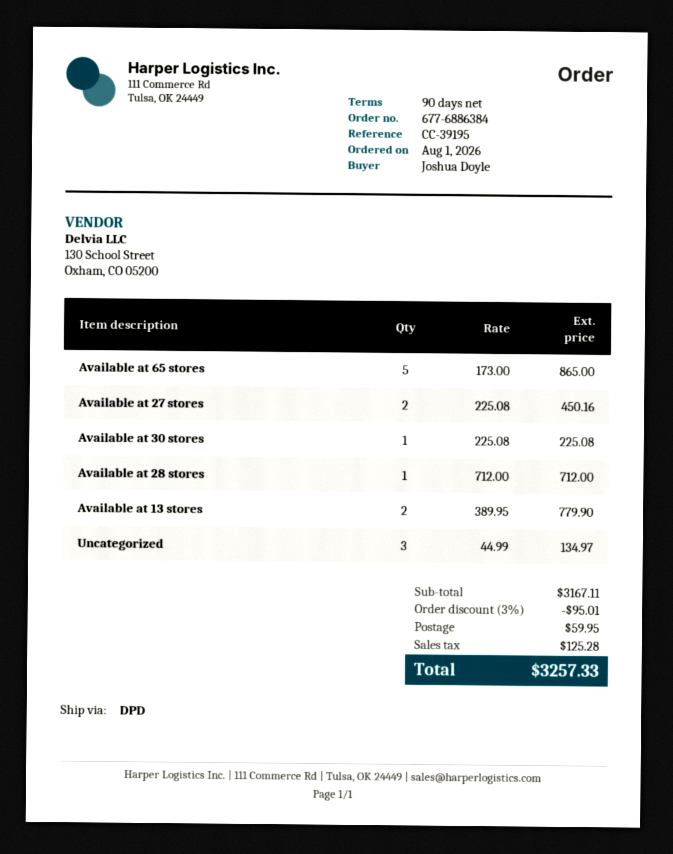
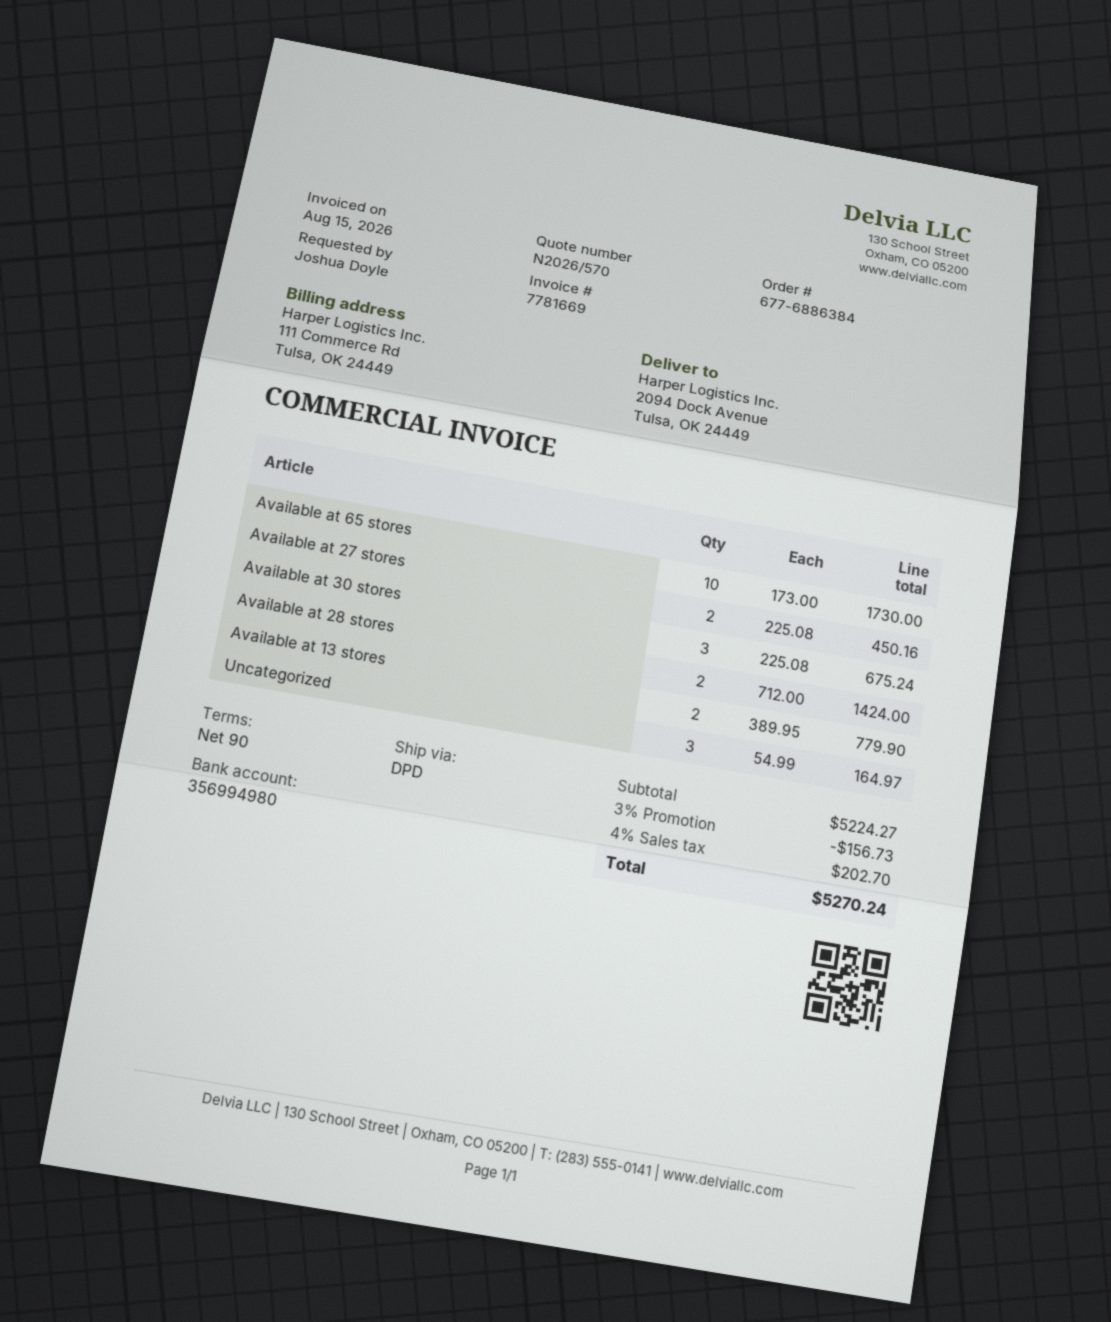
Available at 65 stores: 5 x 173.00 = 865.00 -> 10 x 173.00 = 1730.00
Available at 30 stores: 1 x 225.08 = 225.08 -> 3 x 225.08 = 675.24
Available at 28 stores: 1 x 712.00 = 712.00 -> 2 x 712.00 = 1424.00
Uncategorized: 3 x 44.99 = 134.97 -> 3 x 54.99 = 164.97
subtotal: 3167.11 -> 5224.27
discount: 3% = 95.01 -> 3% = 156.73
shipping: 59.95 -> none
tax: 125.28 -> 202.70
total: 3257.33 -> 5270.24

